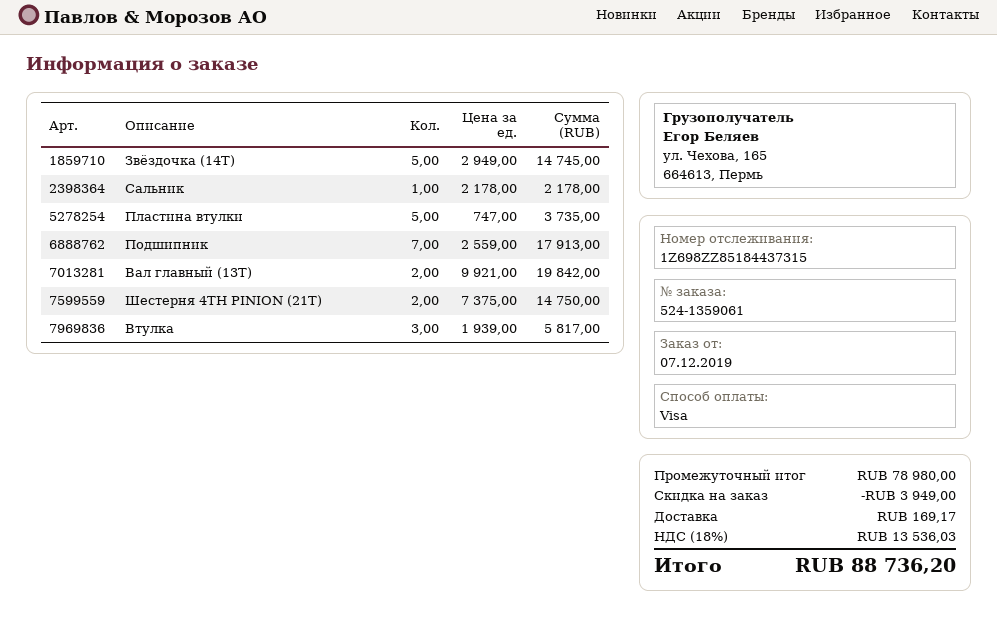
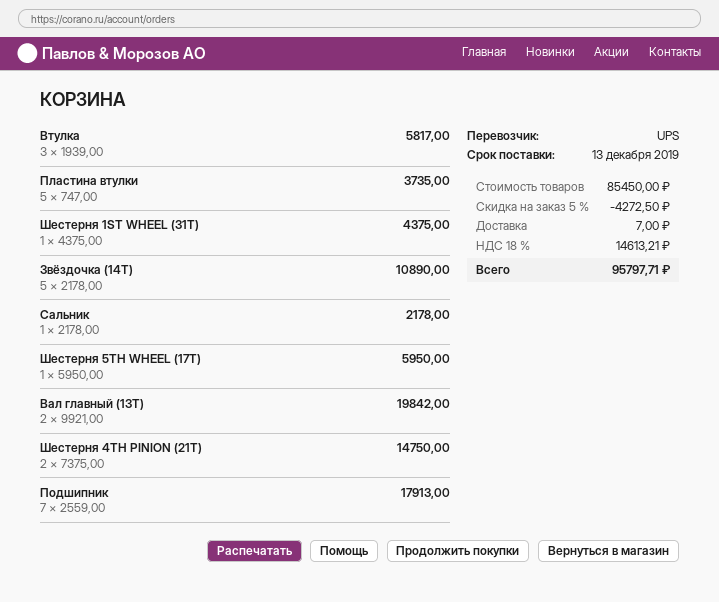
Звёздочка (14T): 5 x 2949.00 = 14745.00 -> 5 x 2178.00 = 10890.00
Шестерня 1ST WHEEL (31T): none -> 1 x 4375.00 = 4375.00
Шестерня 5TH WHEEL (17T): none -> 1 x 5950.00 = 5950.00
subtotal: 78980.00 -> 85450.00
discount: 3949.00 -> 4272.50
shipping: 169.17 -> 7.00
tax: 18% = 13536.03 -> 18% = 14613.21
total: 88736.20 -> 95797.71

